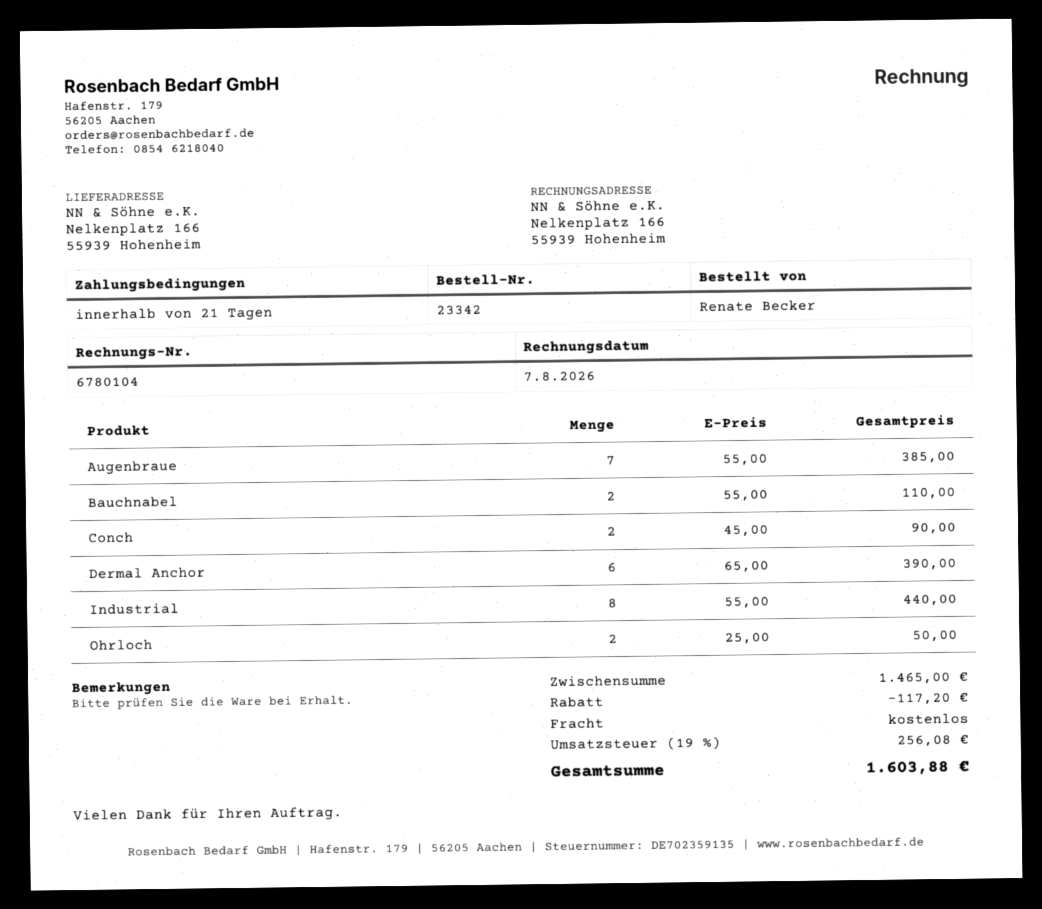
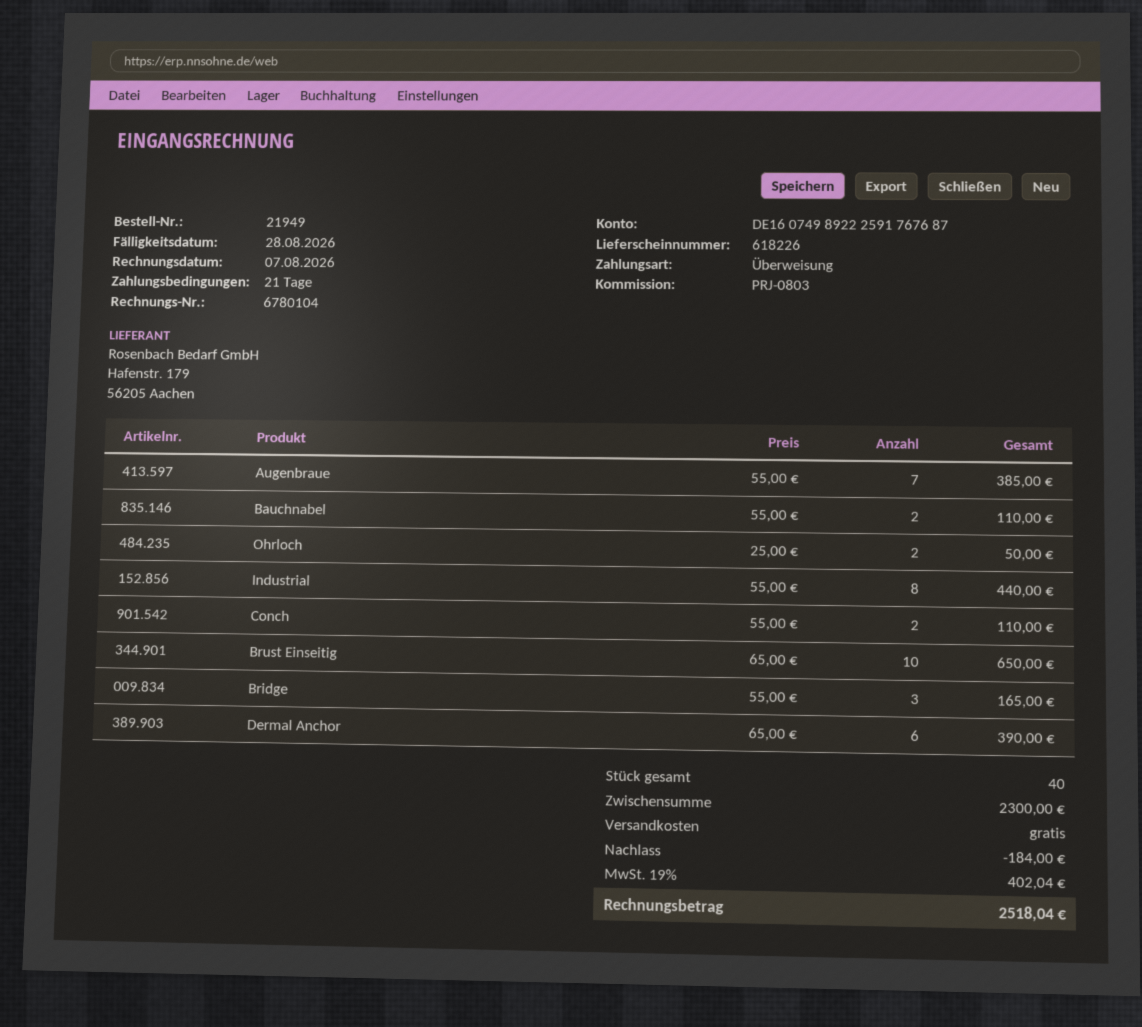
order number: 23342 -> 21949
Conch: 2 x 45.00 = 90.00 -> 2 x 55.00 = 110.00
Brust Einseitig: none -> 10 x 65.00 = 650.00
Bridge: none -> 3 x 55.00 = 165.00
subtotal: 1465.00 -> 2300.00
discount: 117.20 -> 184.00
tax: 19% = 256.08 -> 19% = 402.04
total: 1603.88 -> 2518.04

